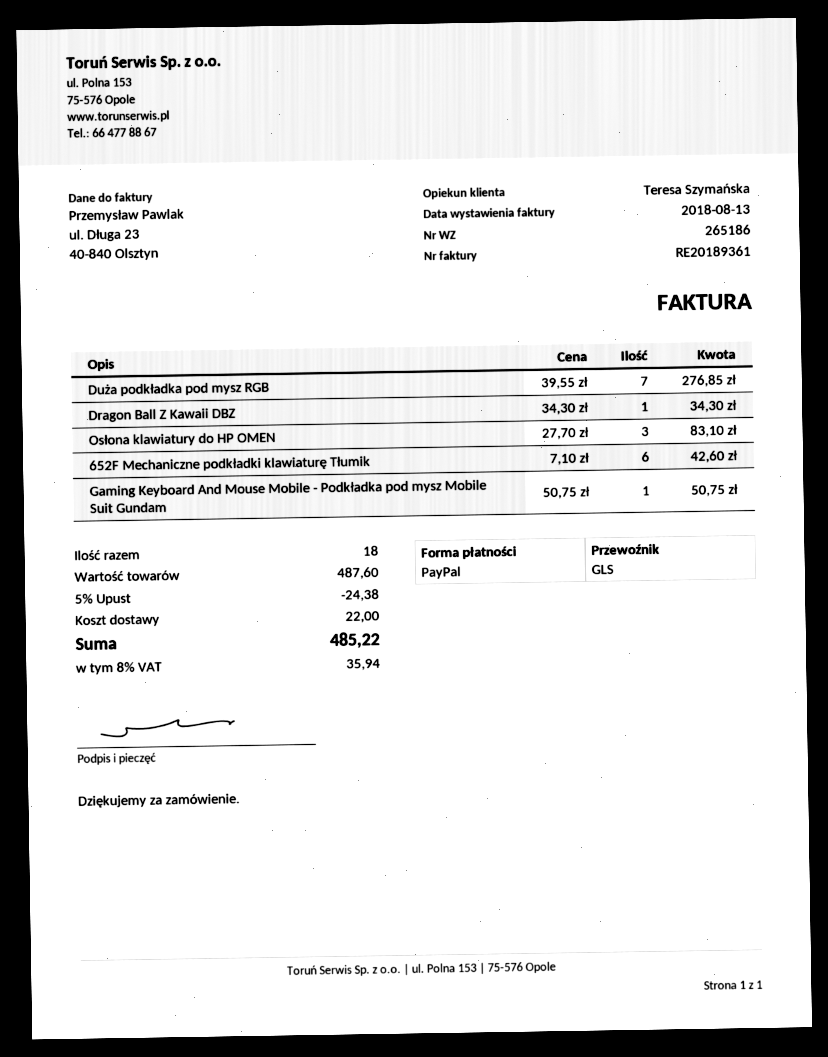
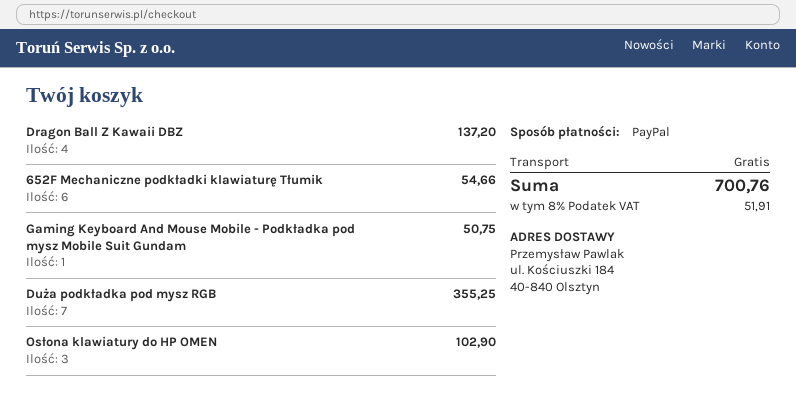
Duża podkładka pod mysz RGB: 7 for 276.85 -> 7 for 355.25
Dragon Ball Z Kawaii DBZ: 1 for 34.30 -> 4 for 137.20
Osłona klawiatury do HP OMEN: 3 for 83.10 -> 3 for 102.90
652F Mechaniczne podkładki klawiaturę Tłumik: 6 for 42.60 -> 6 for 54.66
discount: 5% = 24.38 -> none
shipping: 22.00 -> 0.00
tax: 8% = 35.94 -> 8% = 51.91
total: 485.22 -> 700.76

